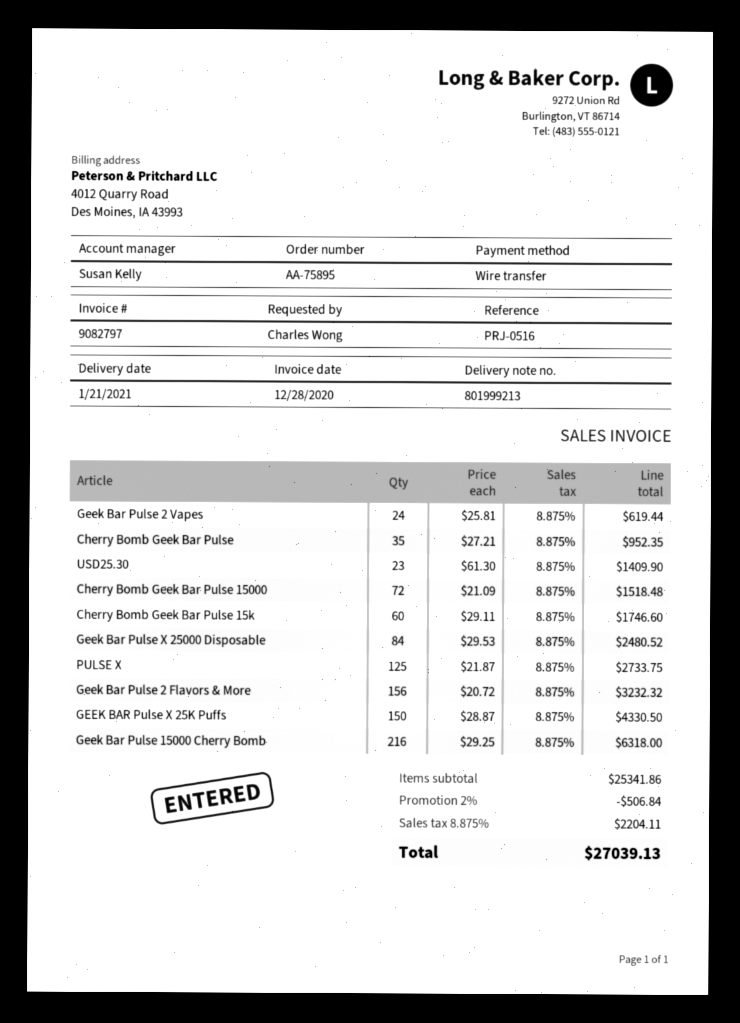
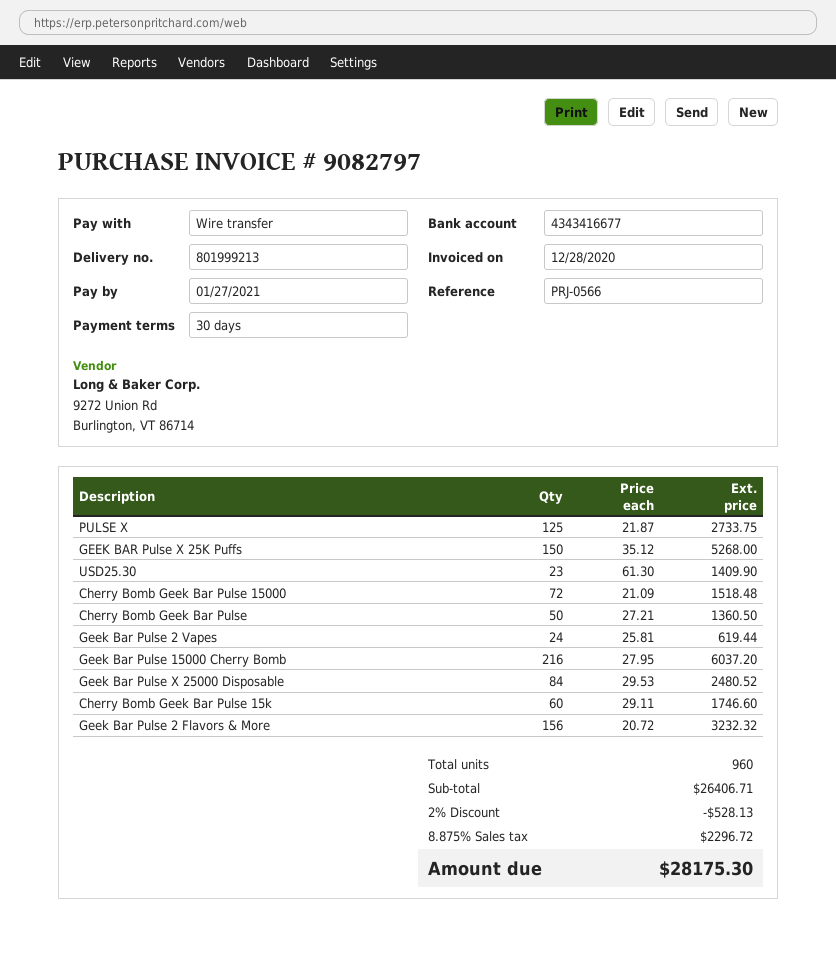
reference: PRJ-0516 -> PRJ-0566
Cherry Bomb Geek Bar Pulse: 35 x 27.21 = 952.35 -> 50 x 27.21 = 1360.50
GEEK BAR Pulse X 25K Puffs: 150 x 28.87 = 4330.50 -> 150 x 35.12 = 5268.00
Geek Bar Pulse 15000 Cherry Bomb: 216 x 29.25 = 6318.00 -> 216 x 27.95 = 6037.20
subtotal: 25341.86 -> 26406.71
discount: 2% = 506.84 -> 2% = 528.13
tax: 8.875% = 2204.11 -> 8.875% = 2296.72
total: 27039.13 -> 28175.30

